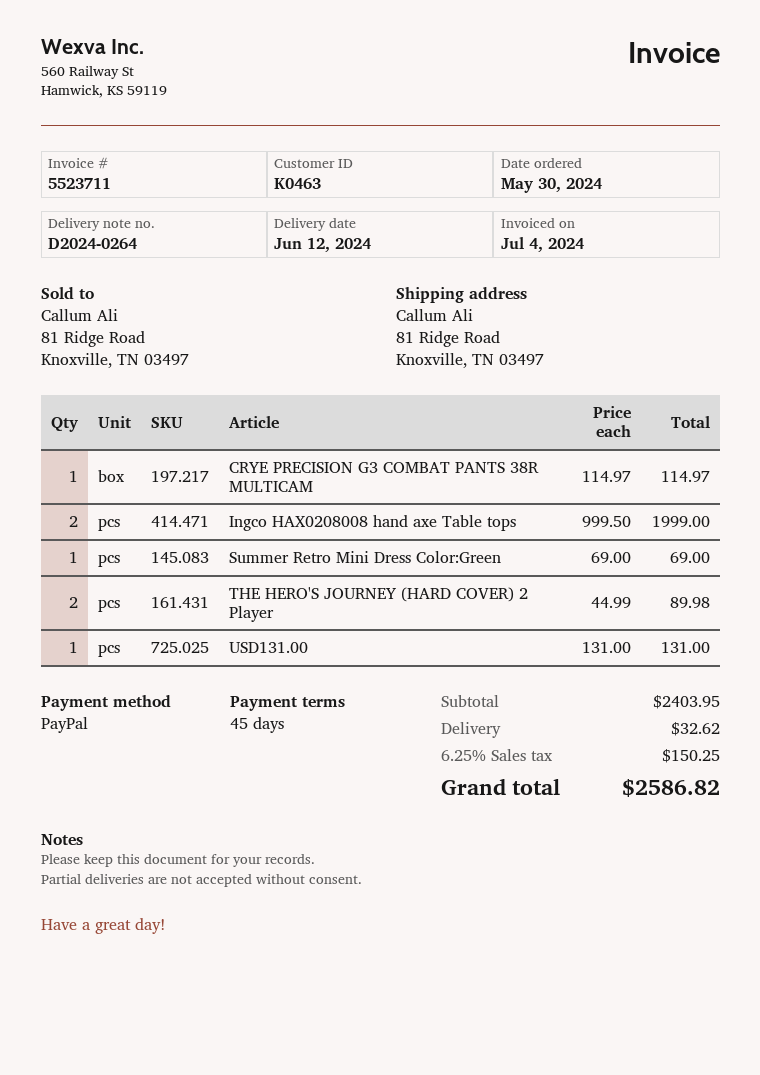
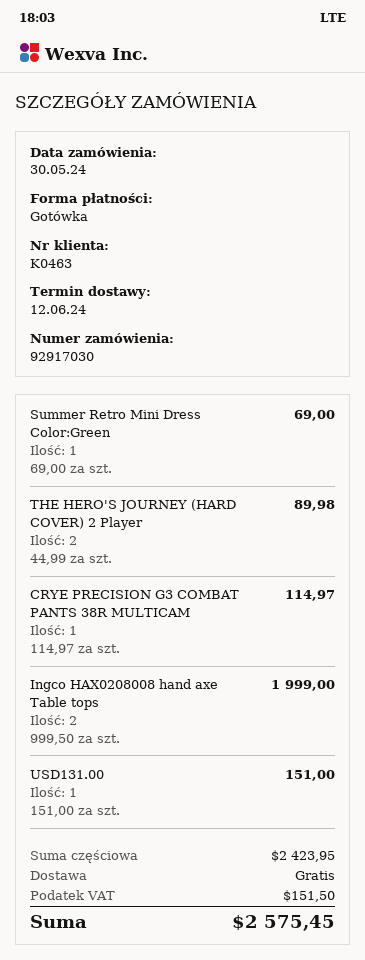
payment method: PayPal -> cash
USD131.00: 1 x 131.00 = 131.00 -> 1 x 151.00 = 151.00
subtotal: 2403.95 -> 2423.95
shipping: 32.62 -> 0.00
tax: 150.25 -> 151.50
total: 2586.82 -> 2575.45

